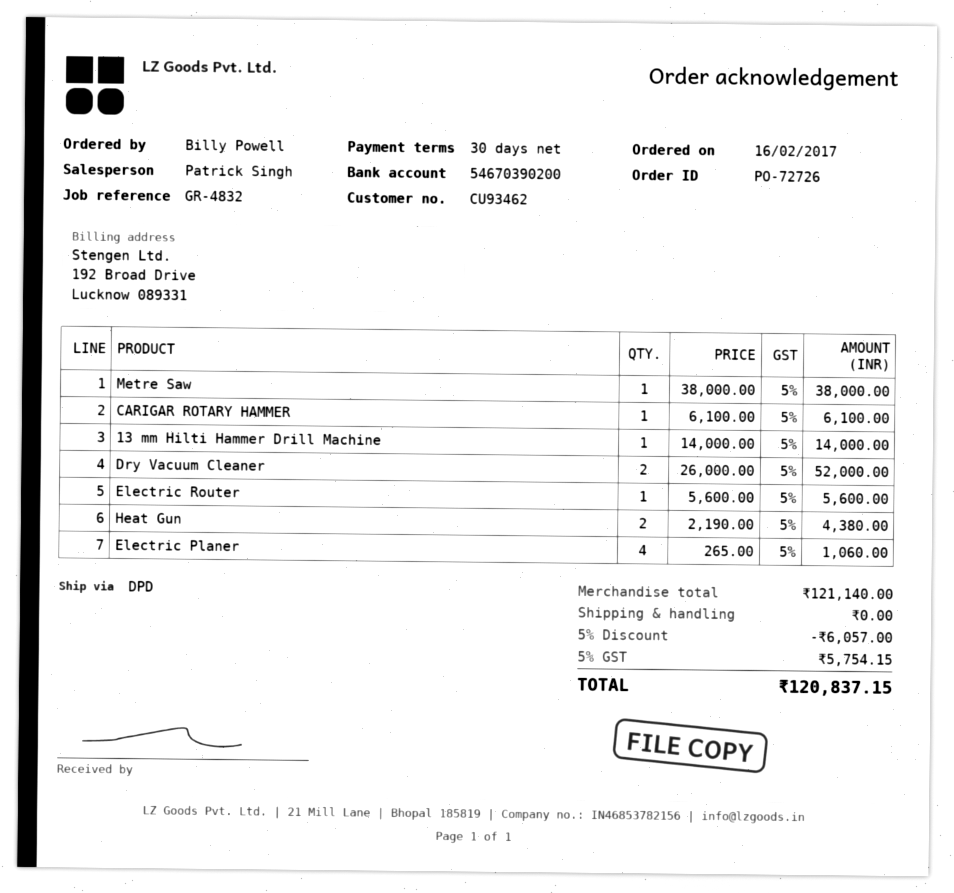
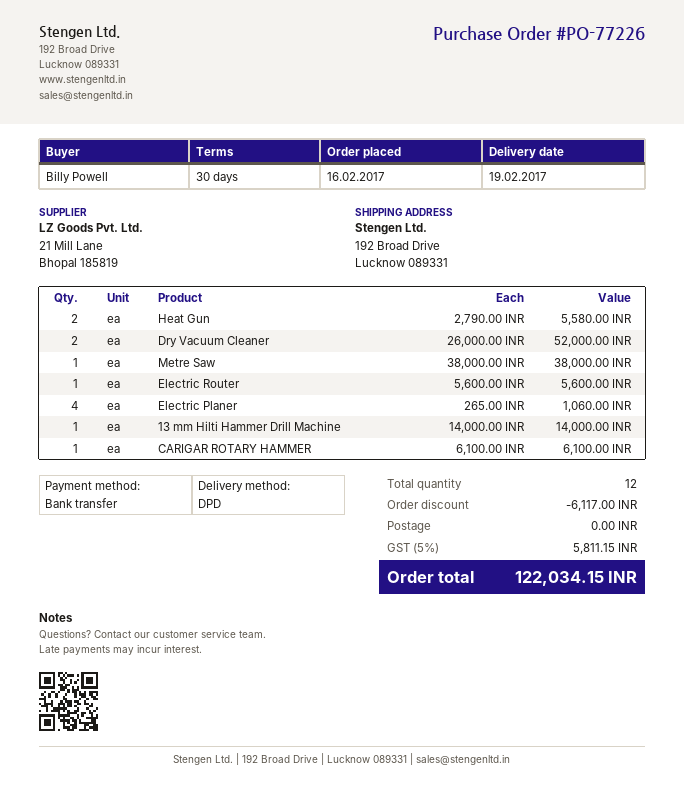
order number: PO-72726 -> PO-77226
Heat Gun: 2 x 2190.00 = 4380.00 -> 2 x 2790.00 = 5580.00
discount: 6057.00 -> 6117.00
tax: 5% = 5754.15 -> 5% = 5811.15
total: 120837.15 -> 122034.15

